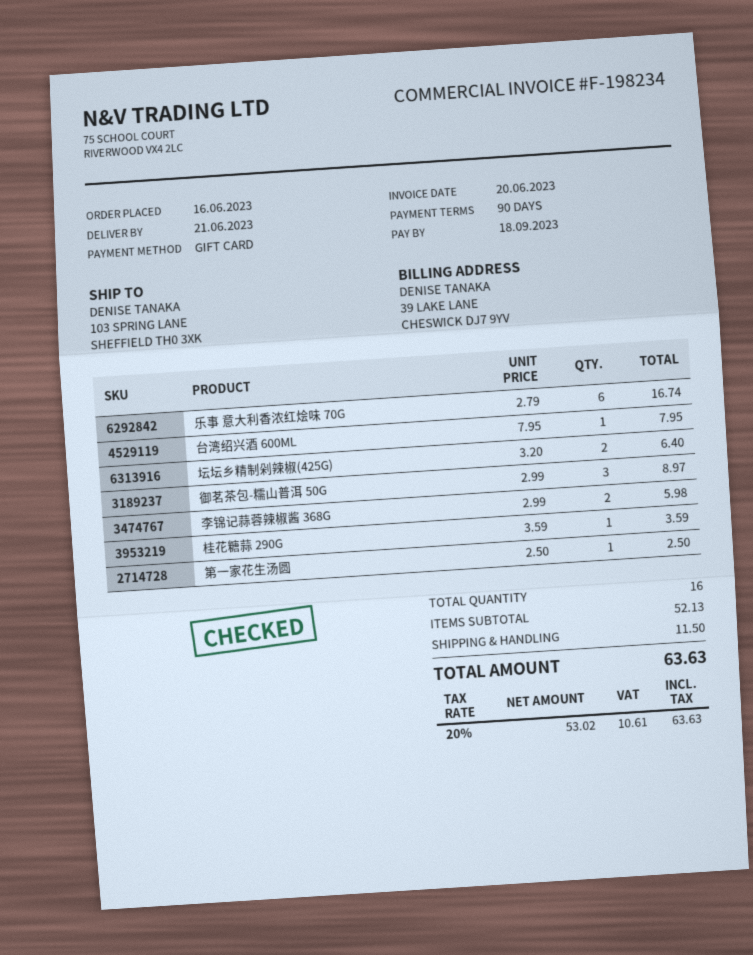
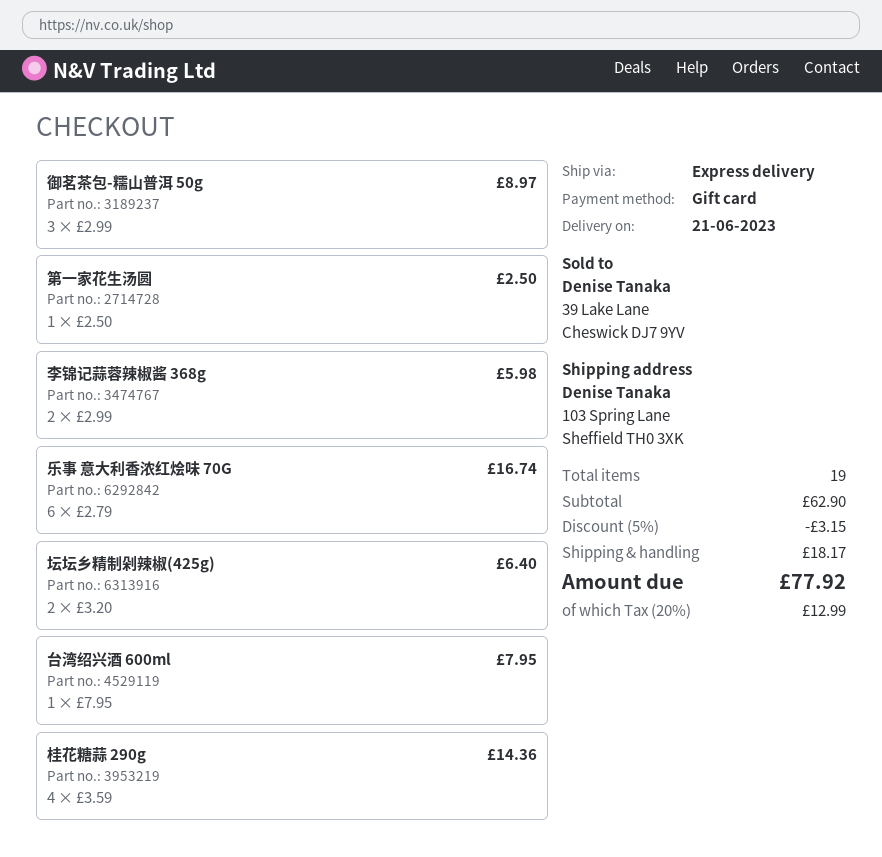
桂花糖蒜 290G: 1 x 3.59 = 3.59 -> 4 x 3.59 = 14.36
total quantity: 16 -> 19
subtotal: 52.13 -> 62.90
discount: none -> 5% = 3.15
shipping: 11.50 -> 18.17
tax: 20% = 10.61 -> 20% = 12.99
total: 63.63 -> 77.92

